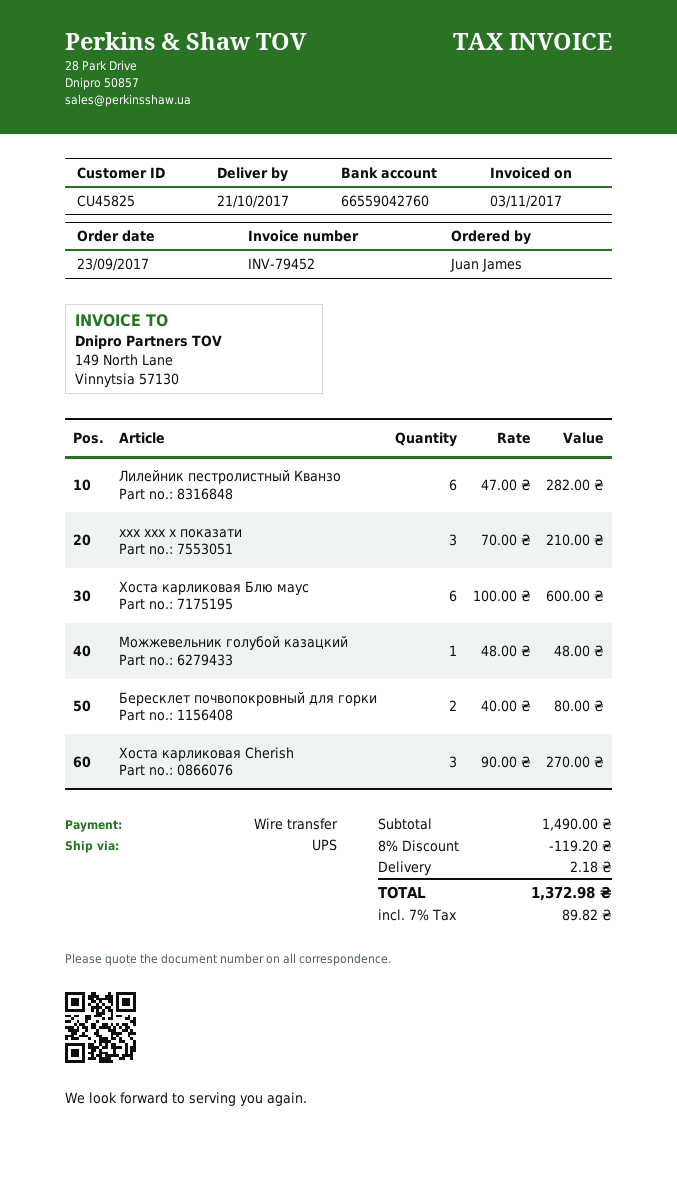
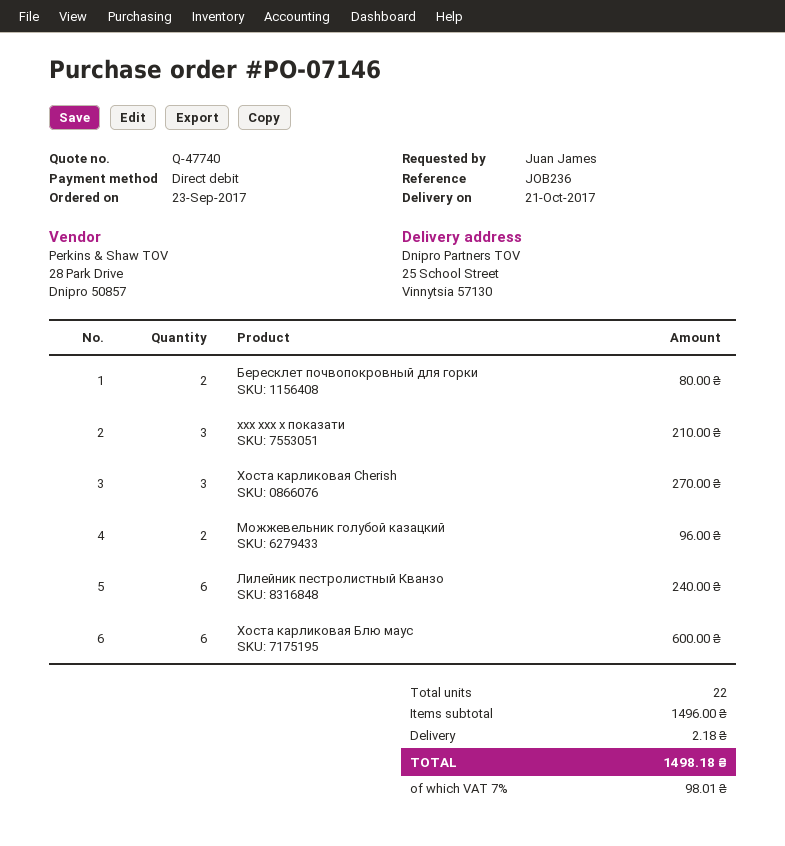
payment method: bank transfer -> direct debit
Лилейник пестролистный Кванзо: 6 for 282.00 -> 6 for 240.00
Можжевельник голубой казацкий: 1 for 48.00 -> 2 for 96.00
subtotal: 1490.00 -> 1496.00
discount: 8% = 119.20 -> none
tax: 7% = 89.82 -> 7% = 98.01
total: 1372.98 -> 1498.18

